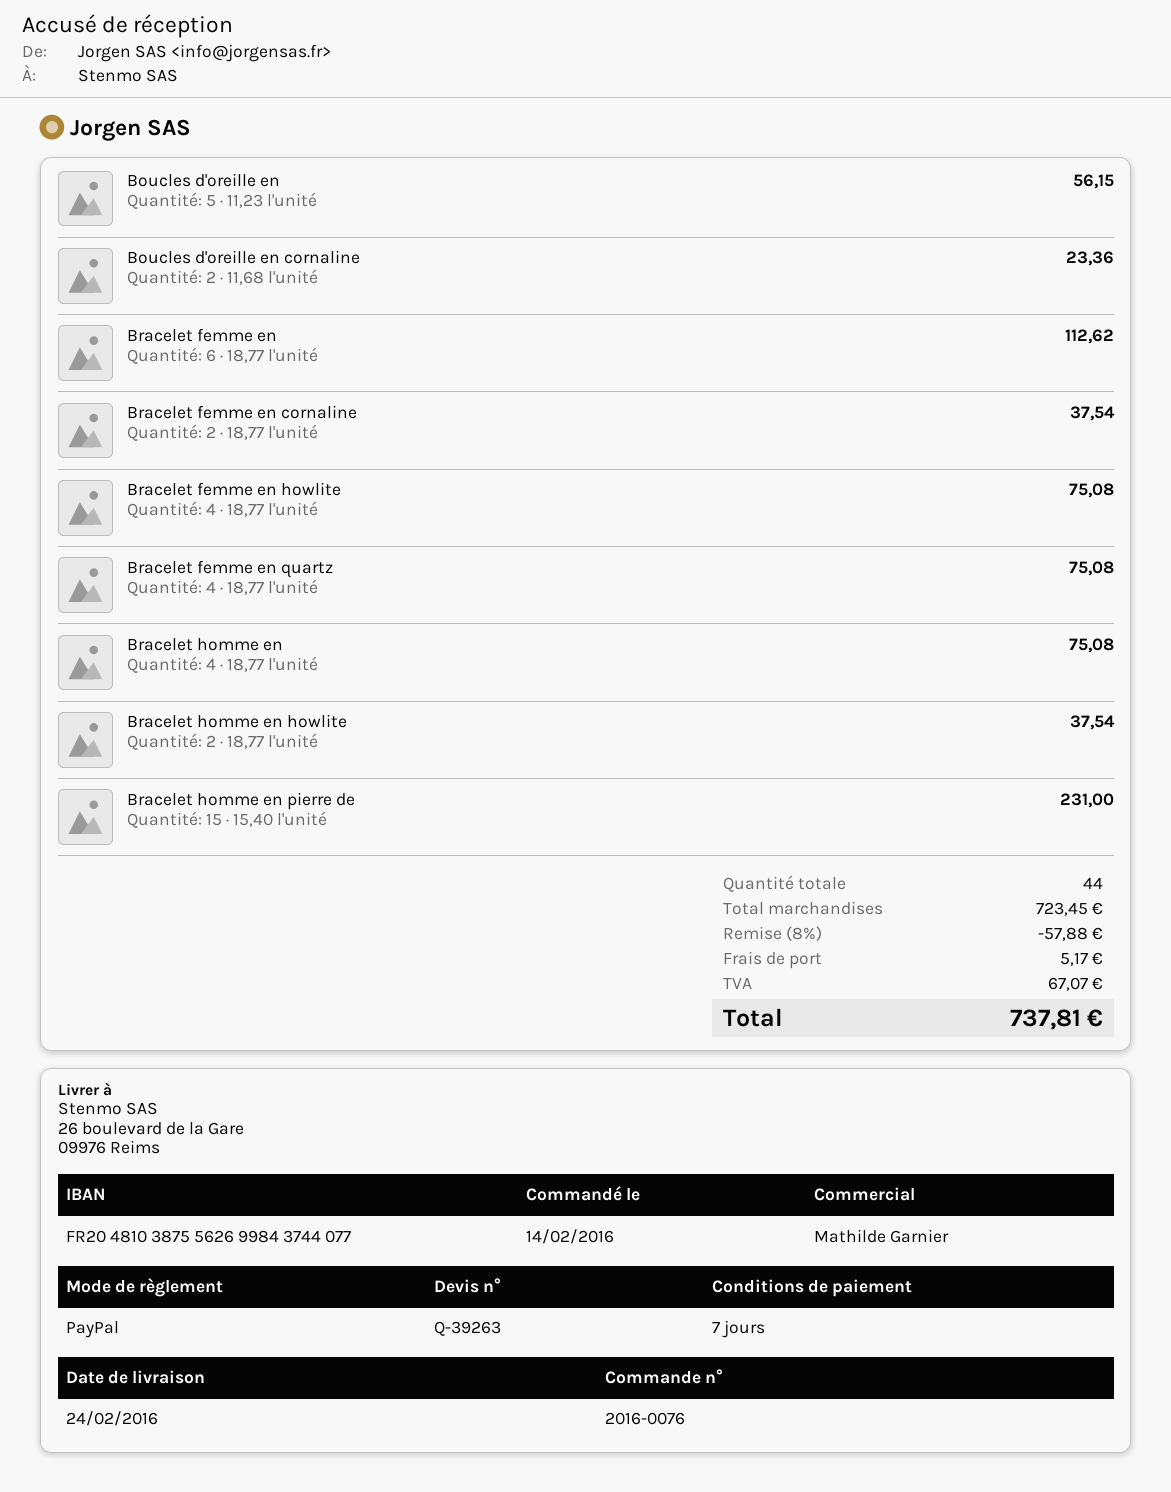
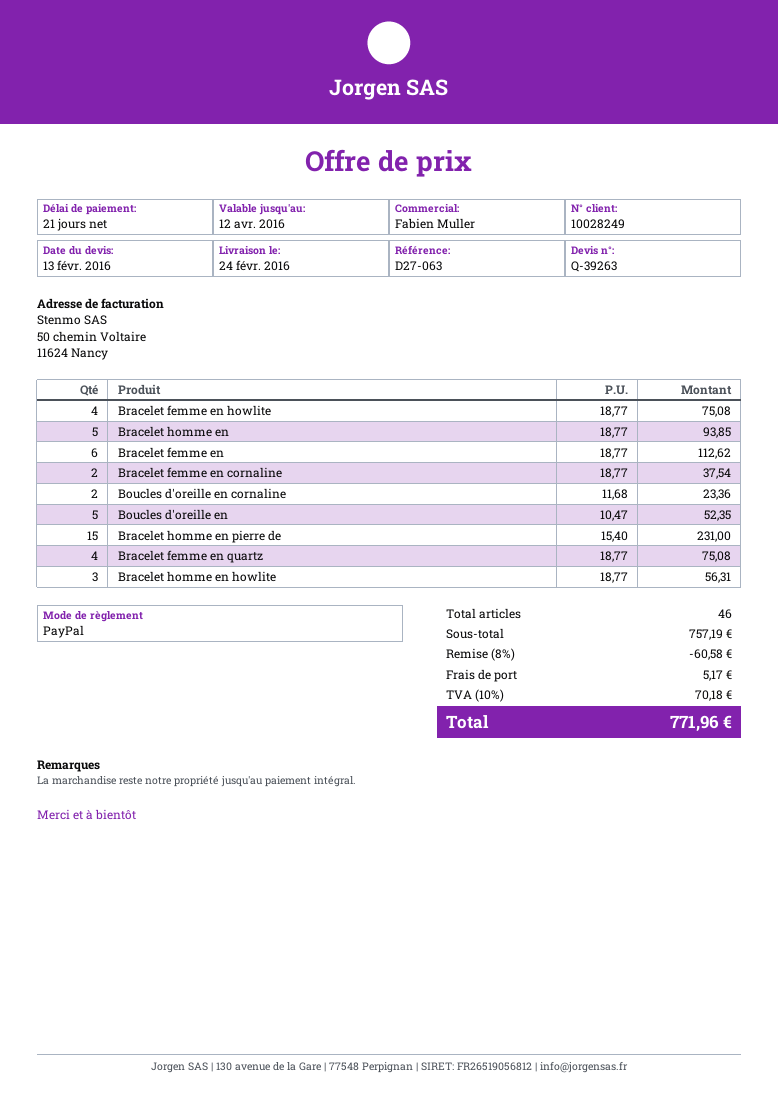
payment terms: 7 days -> 21 days
sales rep: Mathilde Garnier -> Fabien Muller
Boucles d'oreille en: 5 x 11.23 = 56.15 -> 5 x 10.47 = 52.35
Bracelet homme en: 4 x 18.77 = 75.08 -> 5 x 18.77 = 93.85
Bracelet homme en howlite: 2 x 18.77 = 37.54 -> 3 x 18.77 = 56.31
total quantity: 44 -> 46
subtotal: 723.45 -> 757.19
discount: 8% = 57.88 -> 8% = 60.58
tax: 67.07 -> 70.18
total: 737.81 -> 771.96

